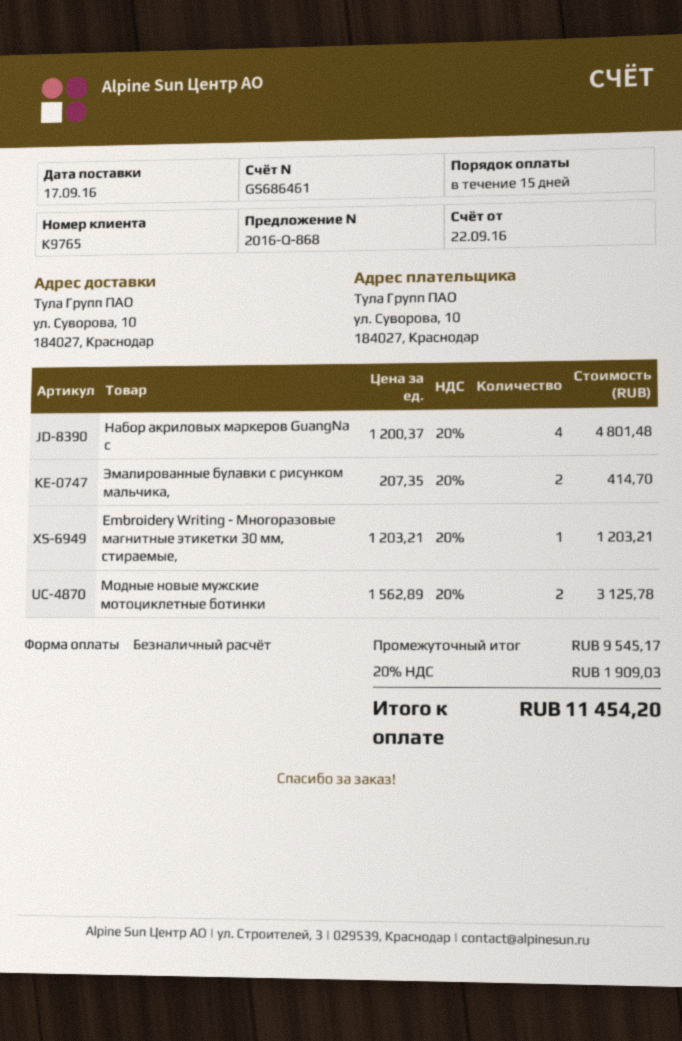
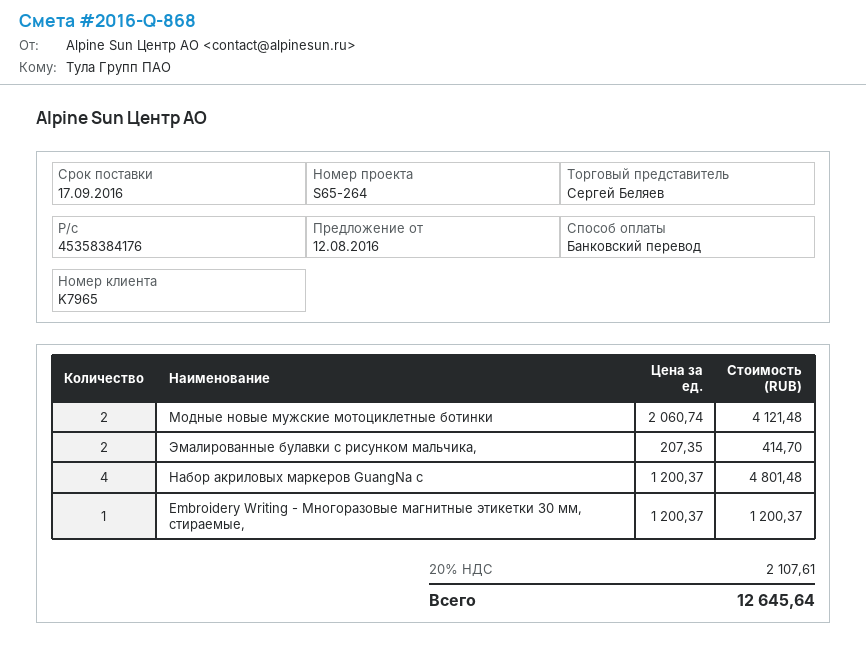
customer number: K9765 -> K7965
Embroidery Writing - Многоразовые магнитные этикетки 30 мм, стираемые,: 1 x 1203.21 = 1203.21 -> 1 x 1200.37 = 1200.37
Модные новые мужские мотоциклетные ботинки: 2 x 1562.89 = 3125.78 -> 2 x 2060.74 = 4121.48
tax: 20% = 1909.03 -> 20% = 2107.61
total: 11454.20 -> 12645.64

